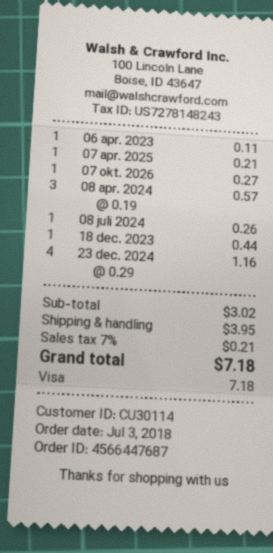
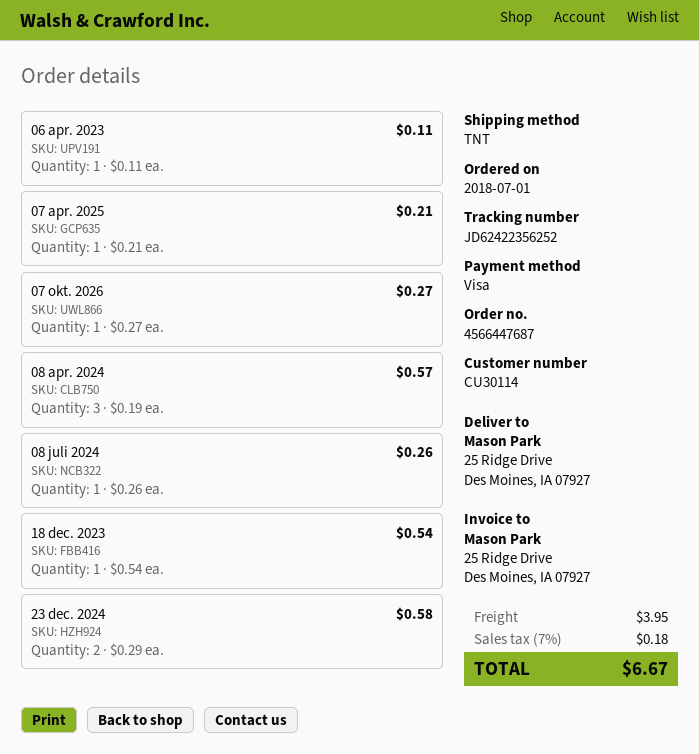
order date: 2018-07-03 -> 2018-07-01
18 dec. 2023: 1 x 0.44 = 0.44 -> 1 x 0.54 = 0.54
23 dec. 2024: 4 x 0.29 = 1.16 -> 2 x 0.29 = 0.58
tax: 7% = 0.21 -> 7% = 0.18
total: 7.18 -> 6.67

